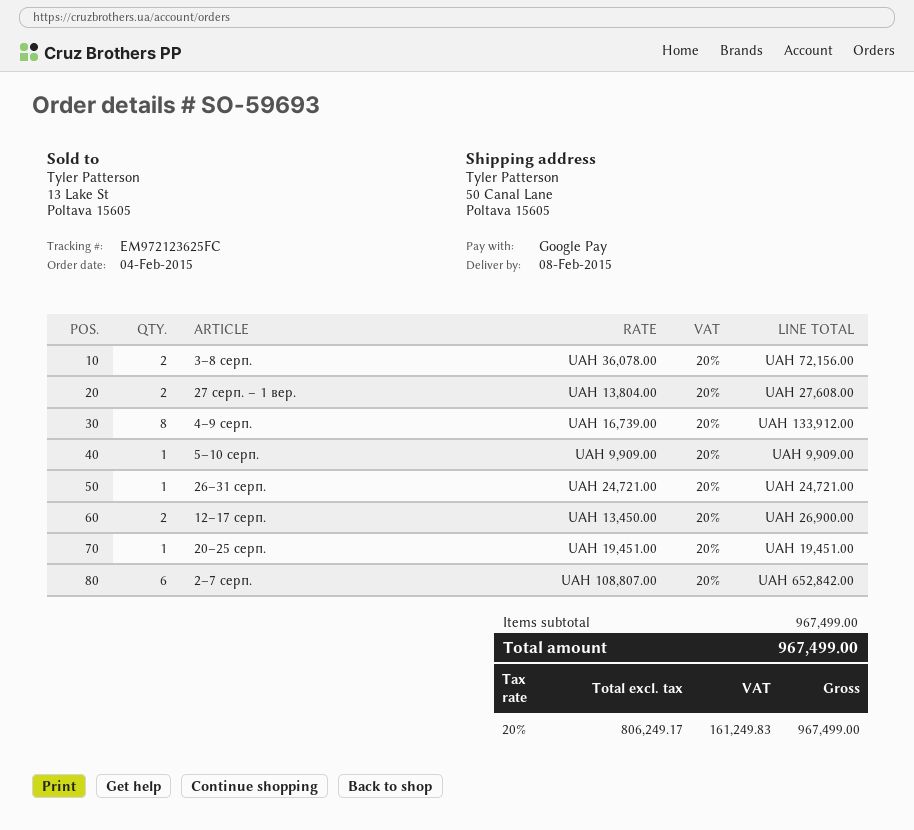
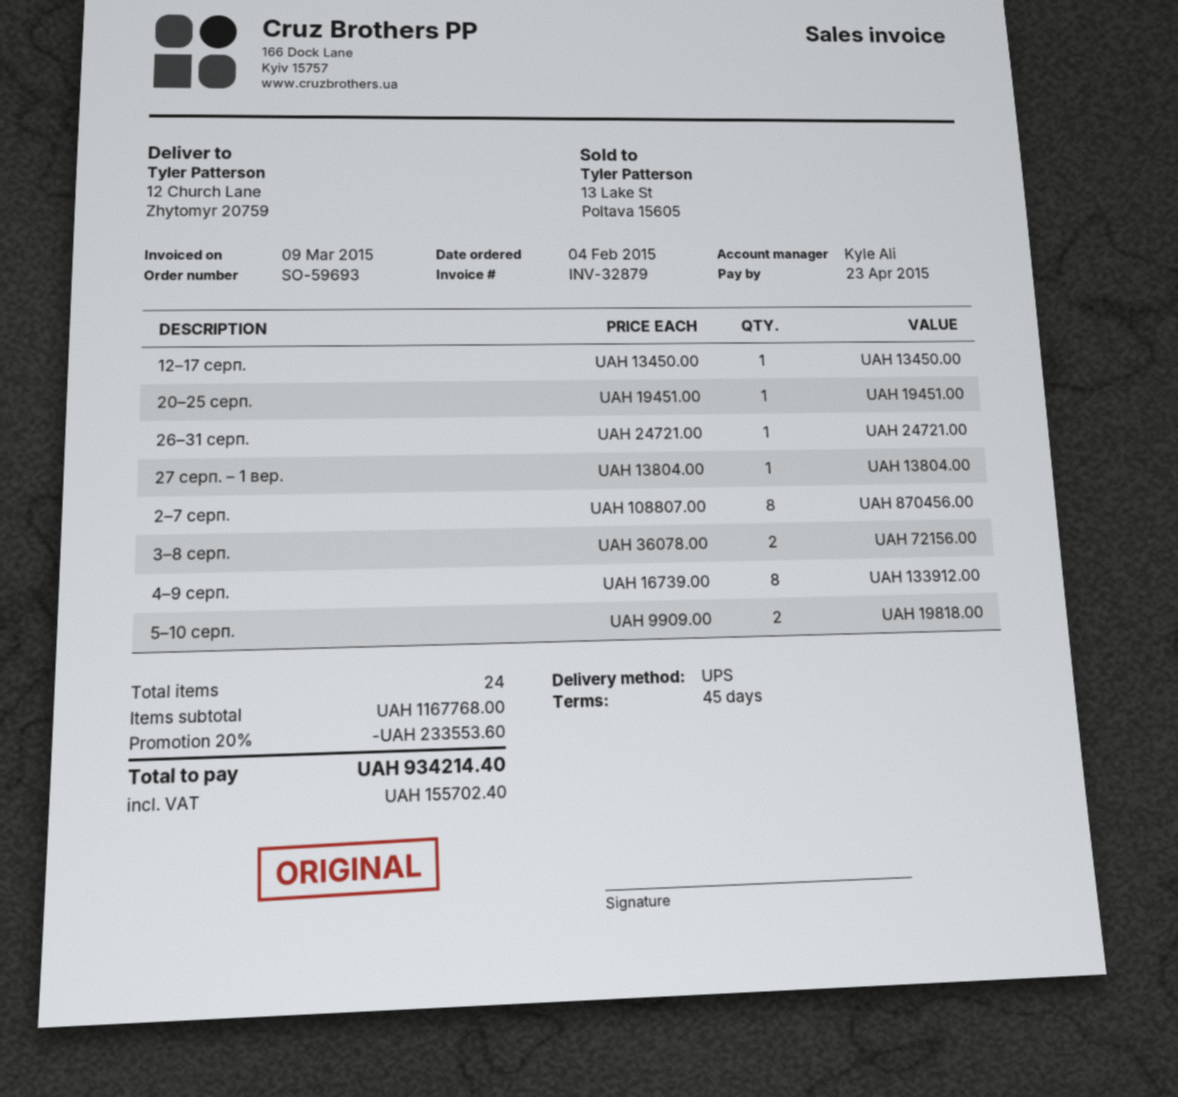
ship to: 50 Canal Lane, Poltava 15605 -> 12 Church Lane, Zhytomyr 20759
27 серп. – 1 вер.: 2 x 13804.00 = 27608.00 -> 1 x 13804.00 = 13804.00
5–10 серп.: 1 x 9909.00 = 9909.00 -> 2 x 9909.00 = 19818.00
12–17 серп.: 2 x 13450.00 = 26900.00 -> 1 x 13450.00 = 13450.00
2–7 серп.: 6 x 108807.00 = 652842.00 -> 8 x 108807.00 = 870456.00
subtotal: 967499.00 -> 1167768.00
discount: none -> 20% = 233553.60
tax: 161249.83 -> 155702.40
total: 967499.00 -> 934214.40

